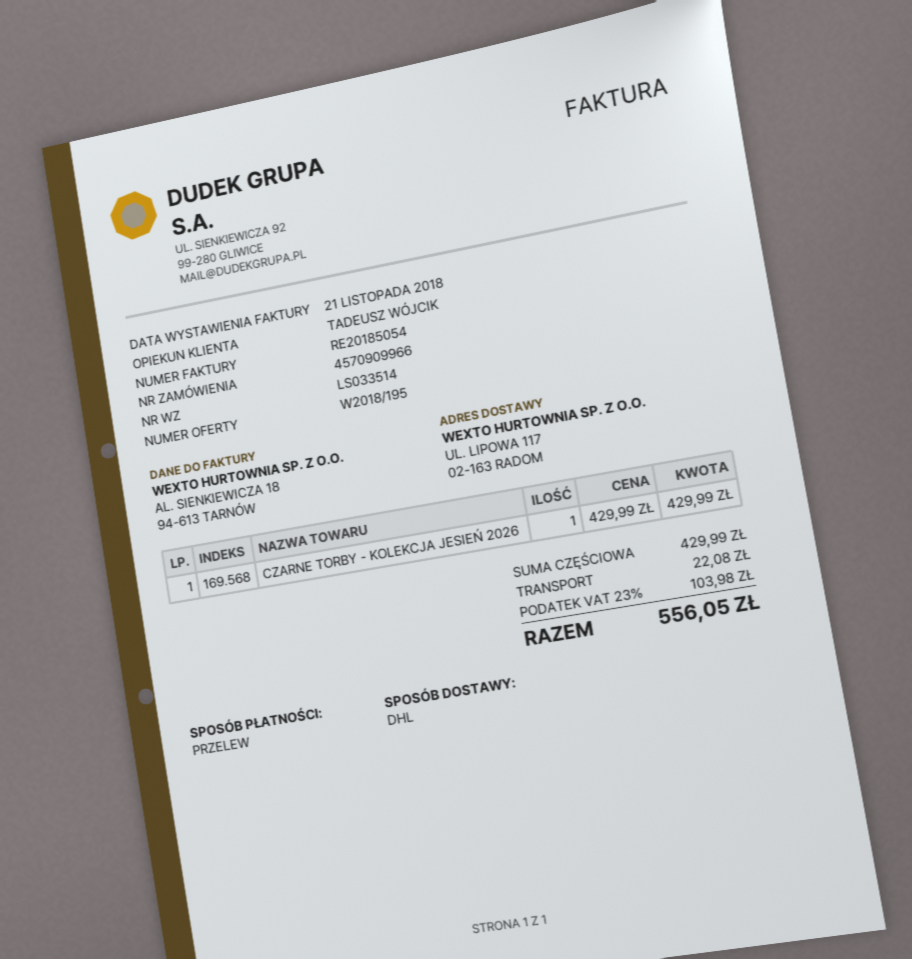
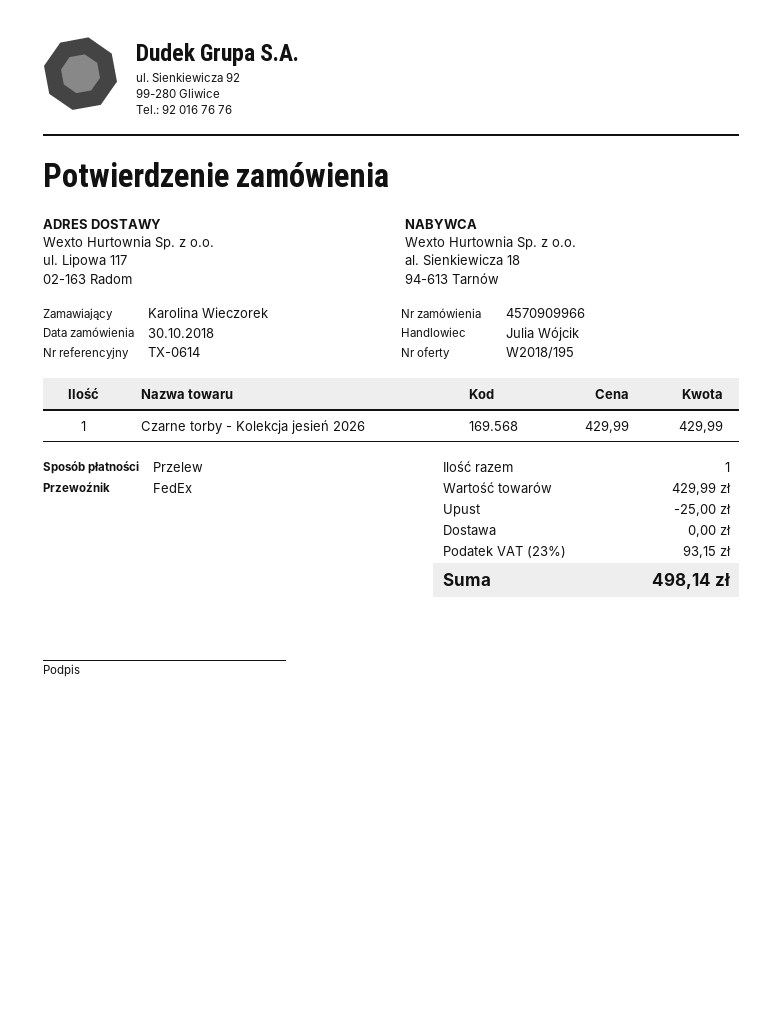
sales rep: TADEUSZ WÓJCIK -> Julia Wójcik
shipping method: DHL -> FedEx
discount: none -> 25.00
shipping: 22.08 -> 0.00
tax: 23% = 103.98 -> 23% = 93.15
total: 556.05 -> 498.14

